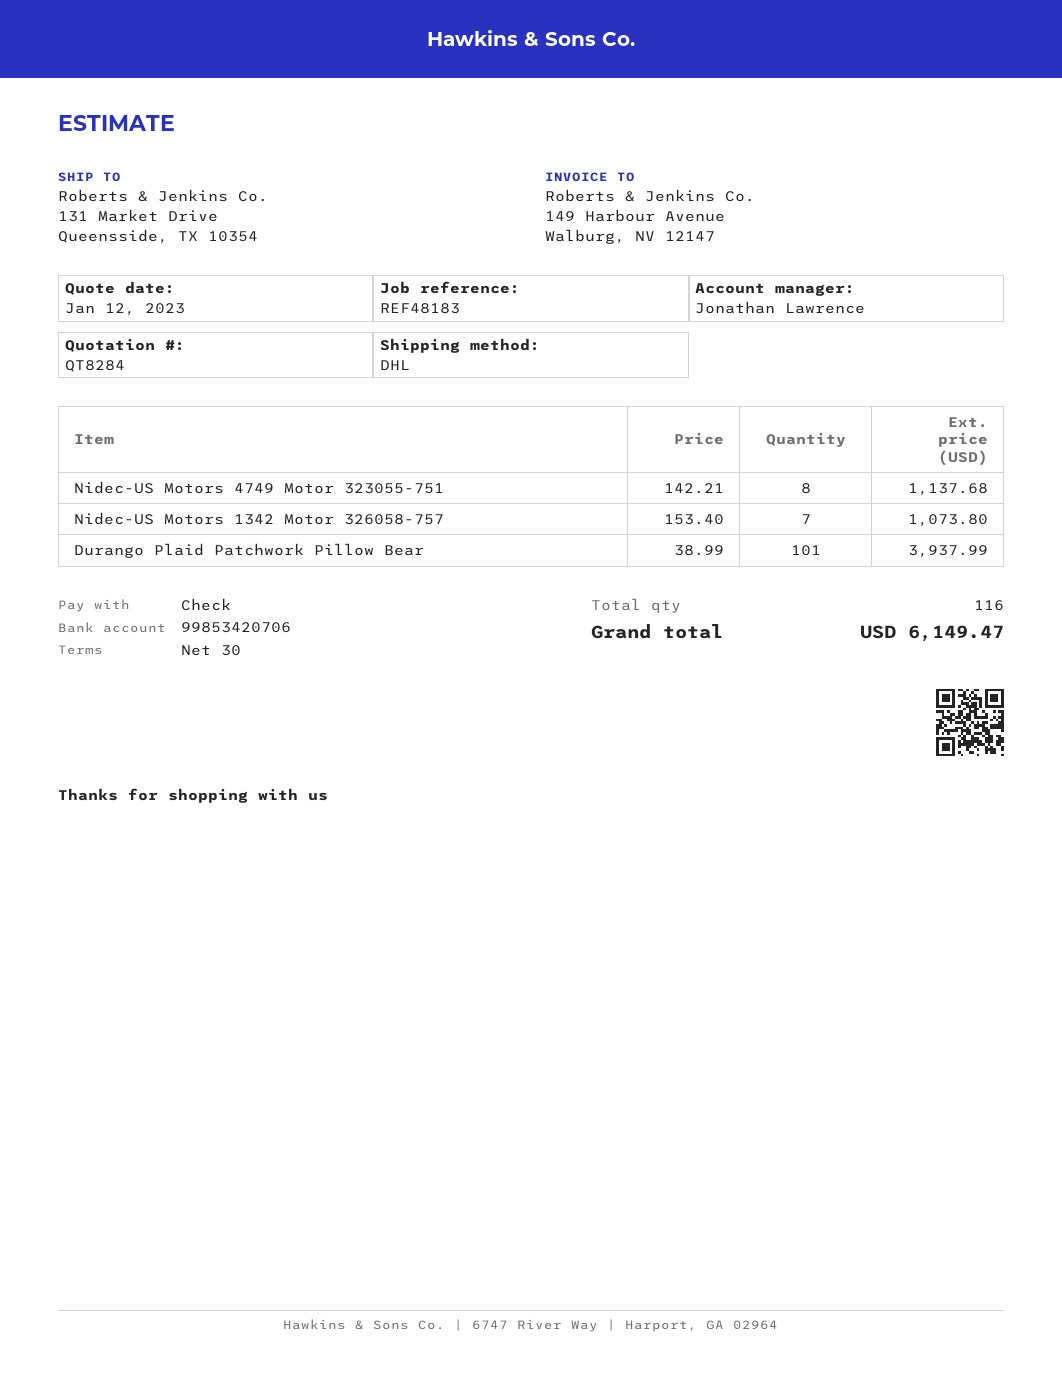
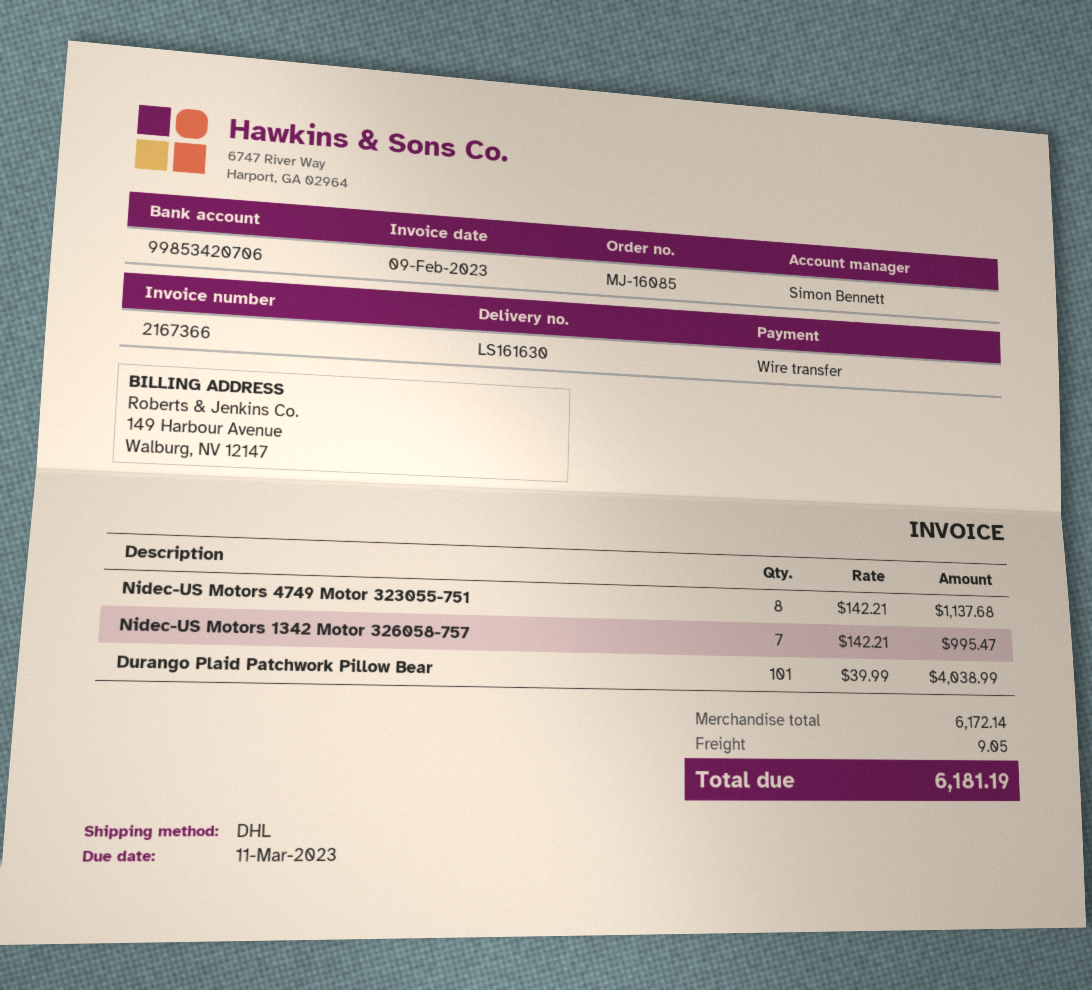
sales rep: Jonathan Lawrence -> Simon Bennett
payment method: cheque -> bank transfer
Nidec-US Motors 1342 Motor 326058-757: 7 x 153.40 = 1073.80 -> 7 x 142.21 = 995.47
Durango Plaid Patchwork Pillow Bear: 101 x 38.99 = 3937.99 -> 101 x 39.99 = 4038.99
shipping: none -> 9.05
total: 6149.47 -> 6181.19

